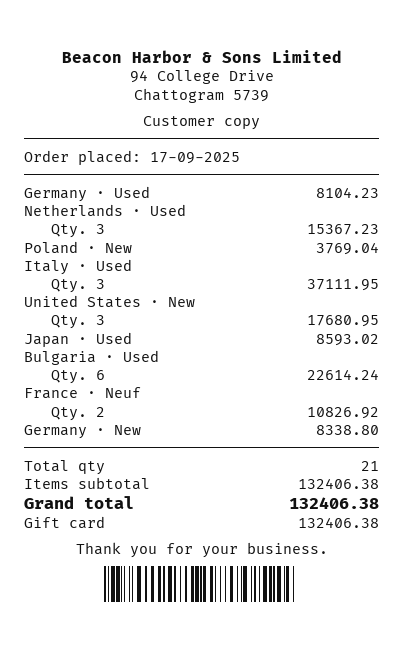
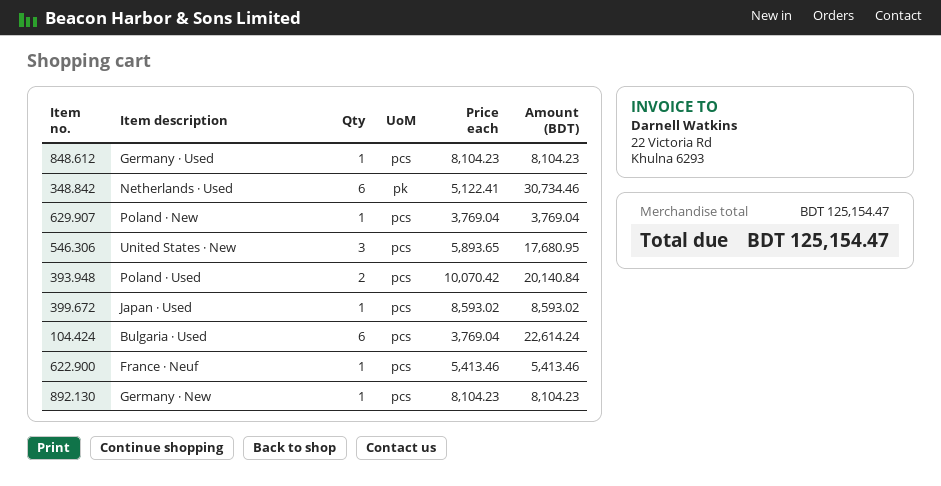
Netherlands · Used: 3 for 15367.23 -> 6 for 30734.46
Italy · Used: 3 for 37111.95 -> none
France · Neuf: 2 for 10826.92 -> 1 for 5413.46
Germany · New: 1 for 8338.80 -> 1 for 8104.23
Poland · Used: none -> 2 for 20140.84
subtotal: 132406.38 -> 125154.47
total: 132406.38 -> 125154.47

